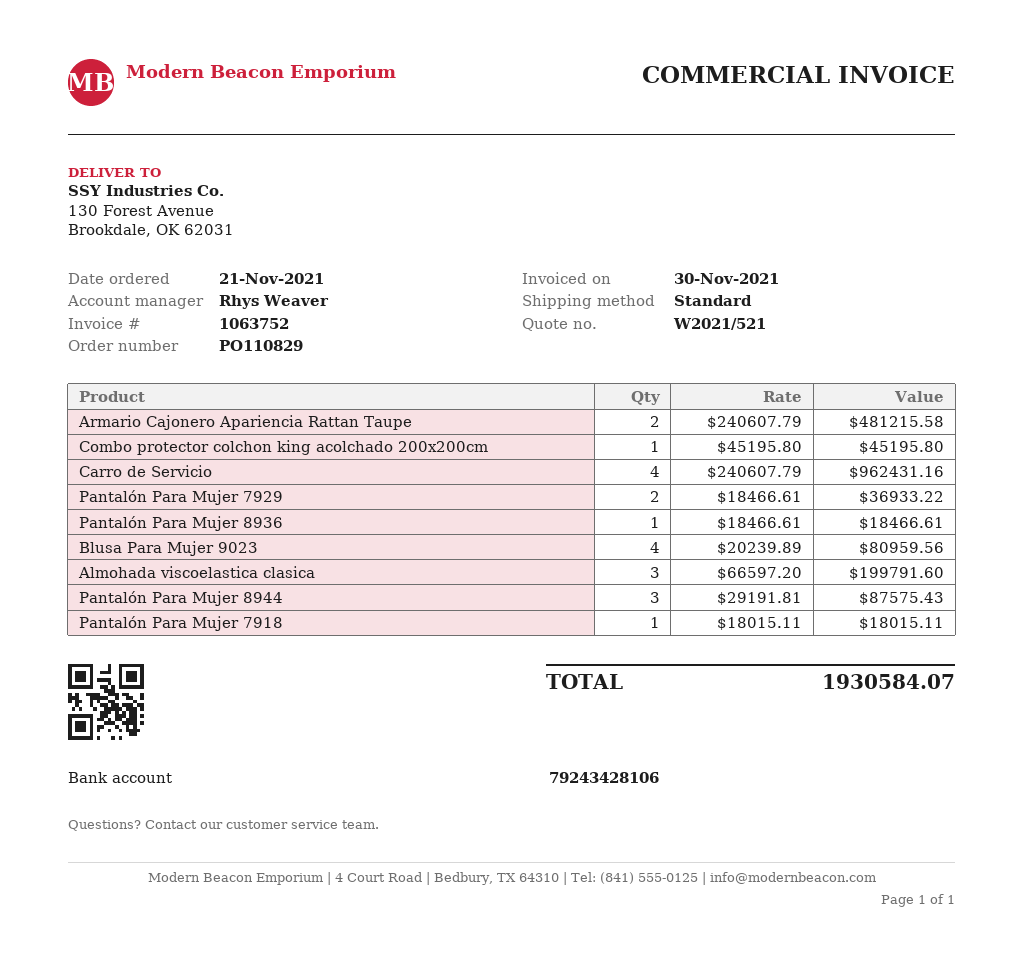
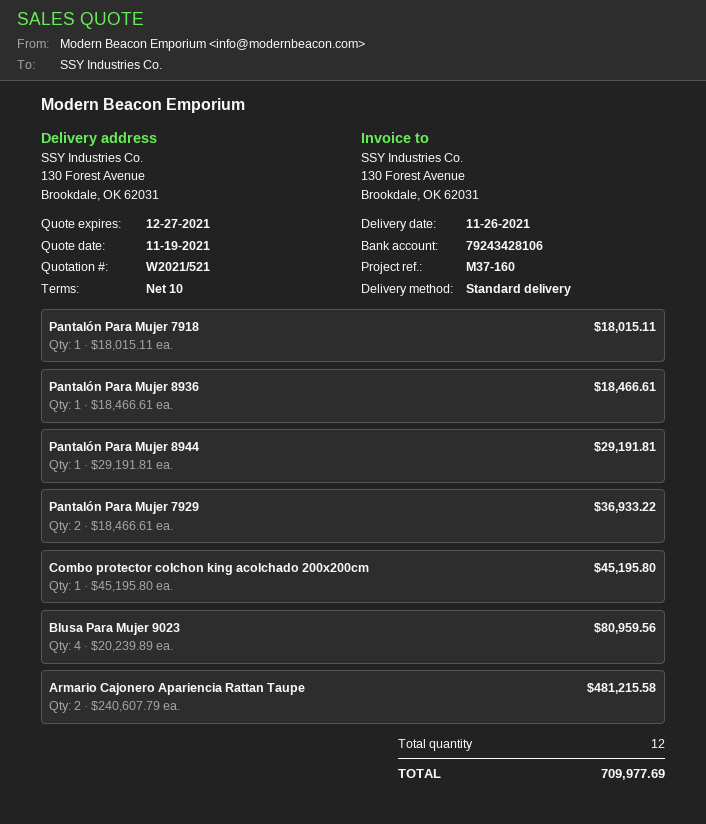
Carro de Servicio: 4 x 240607.79 = 962431.16 -> none
Almohada viscoelastica clasica: 3 x 66597.20 = 199791.60 -> none
Pantalón Para Mujer 8944: 3 x 29191.81 = 87575.43 -> 1 x 29191.81 = 29191.81
total: 1930584.07 -> 709977.69

